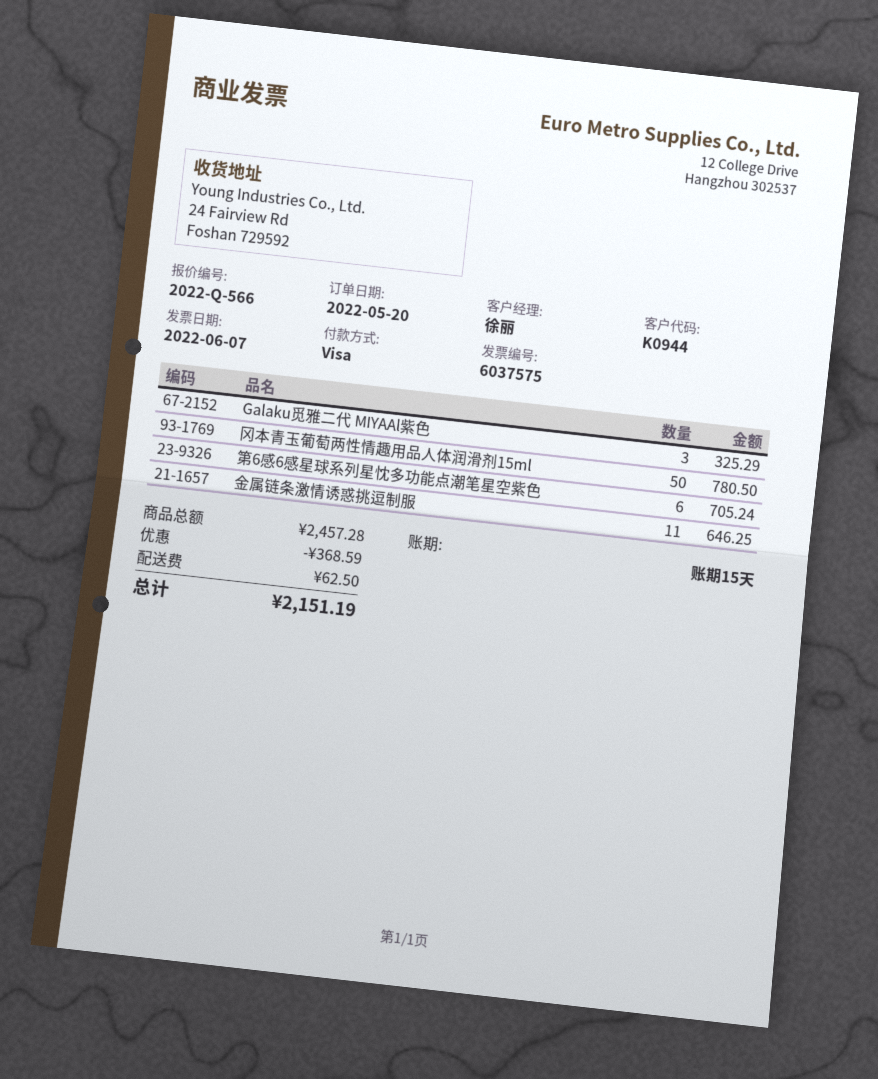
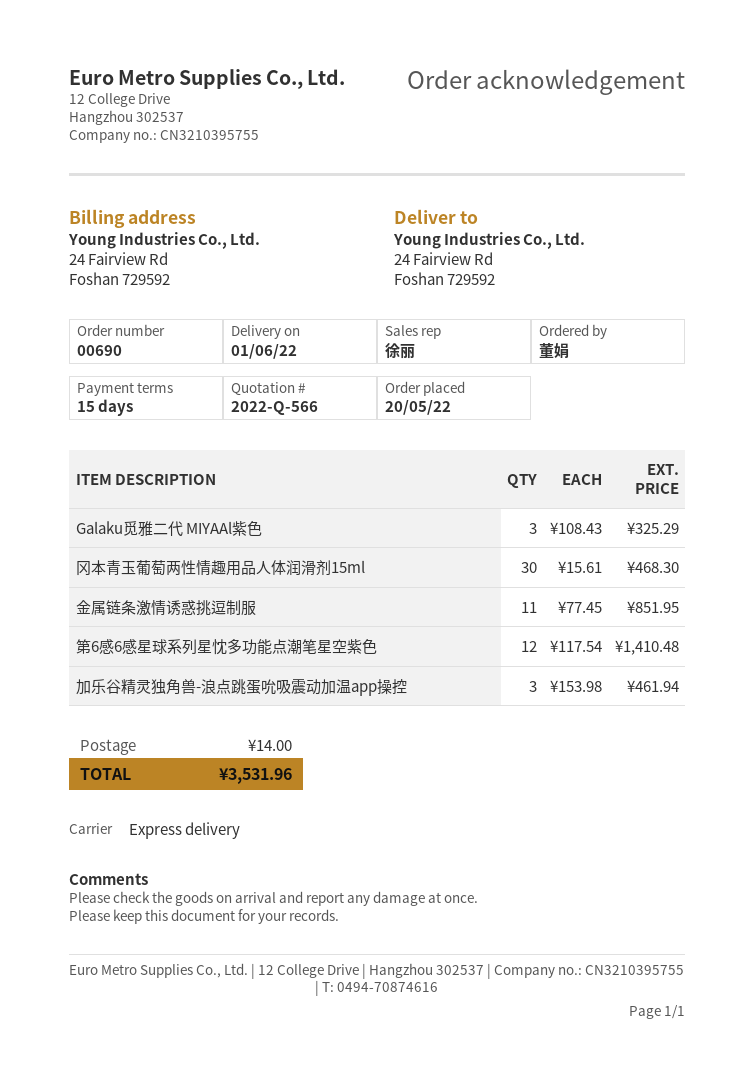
冈本青玉葡萄两性情趣用品人体润滑剂15ml: 50 for 780.50 -> 30 for 468.30
第6感6感星球系列星忱多功能点潮笔星空紫色: 6 for 705.24 -> 12 for 1410.48
金属链条激情诱惑挑逗制服: 11 for 646.25 -> 11 for 851.95
加乐谷精灵独角兽-浪点跳蛋吮吸震动加温app操控: none -> 3 for 461.94
discount: 368.59 -> none
shipping: 62.50 -> 14.00
total: 2151.19 -> 3531.96

